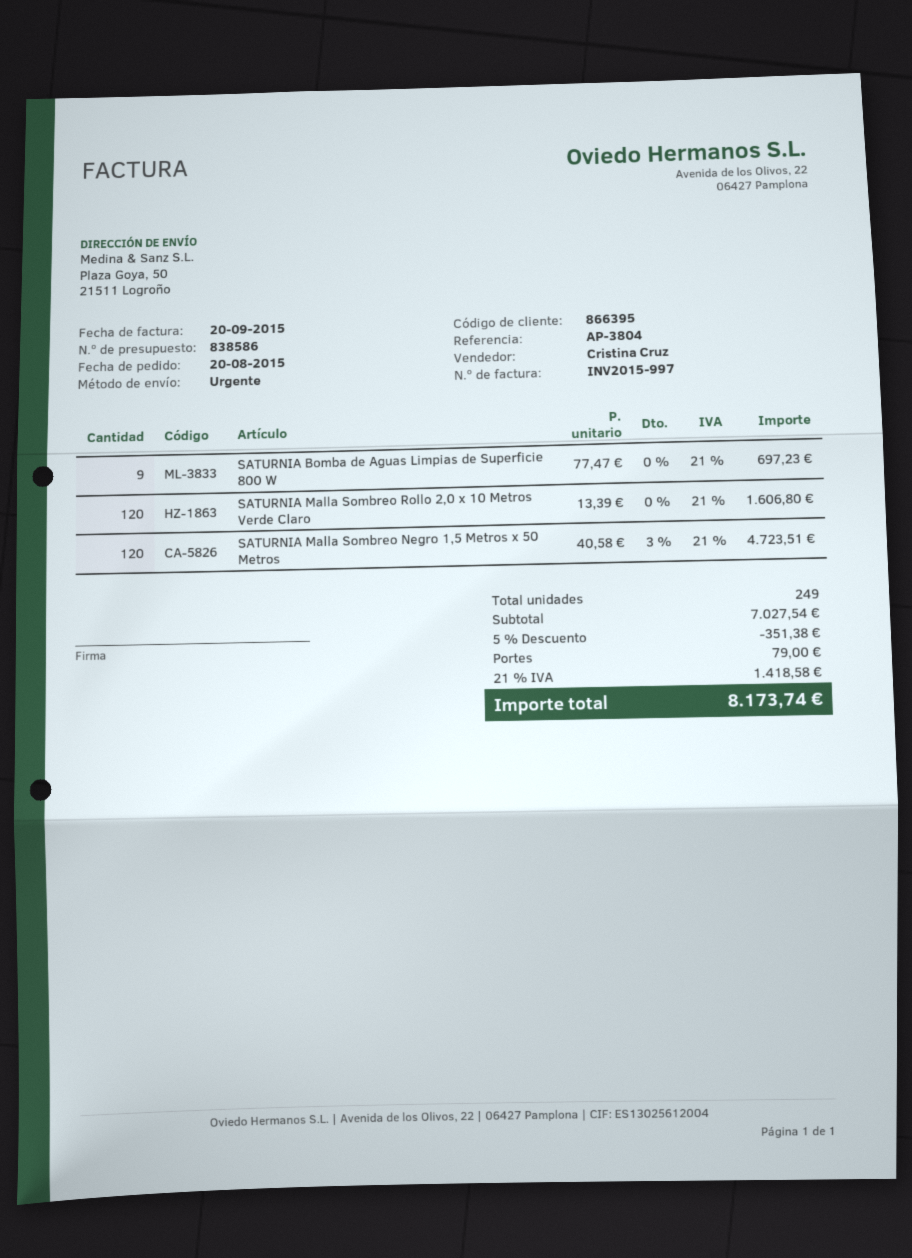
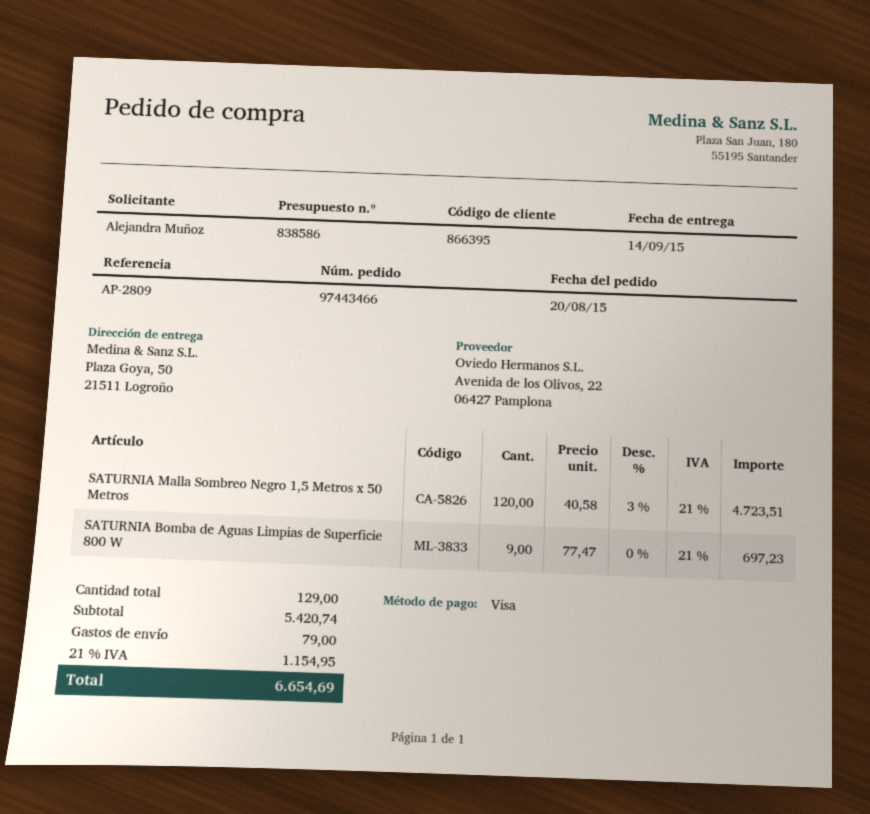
reference: AP-3804 -> AP-2809
SATURNIA Malla Sombreo Rollo 2,0 x 10 Metros Verde Claro: 120 x 13.39 = 1606.80 -> none
total quantity: 249 -> 129
subtotal: 7027.54 -> 5420.74
discount: 5% = 351.38 -> none
tax: 21% = 1418.58 -> 21% = 1154.95
total: 8173.74 -> 6654.69

